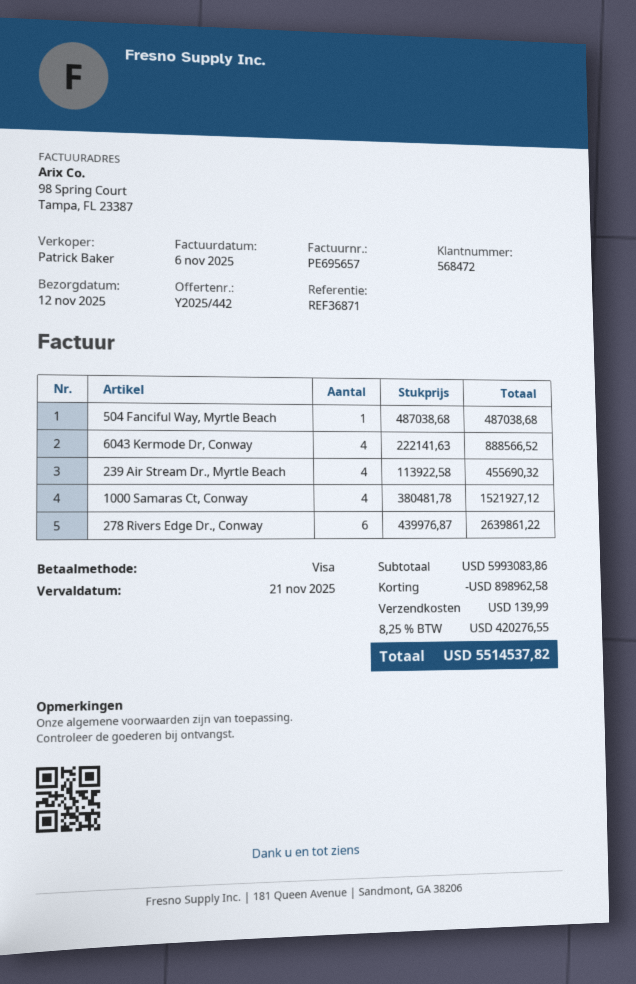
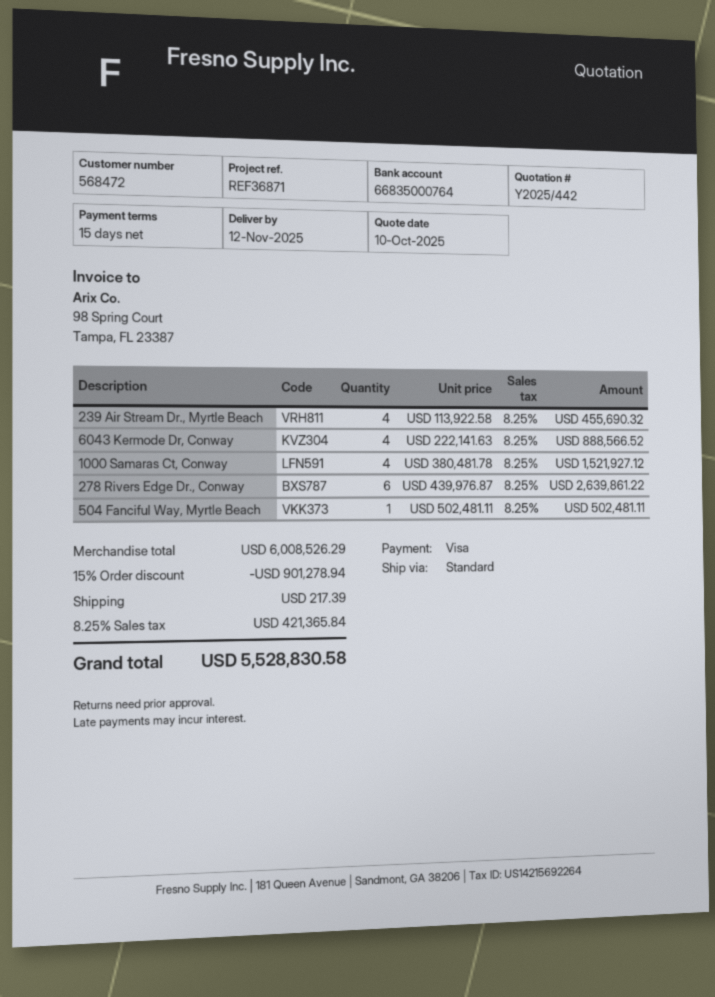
504 Fanciful Way, Myrtle Beach: 1 x 487038.68 = 487038.68 -> 1 x 502481.11 = 502481.11
subtotal: 5993083.86 -> 6008526.29
discount: 898962.58 -> 901278.94
shipping: 139.99 -> 217.39
tax: 8.25% = 420276.55 -> 8.25% = 421365.84
total: 5514537.82 -> 5528830.58

